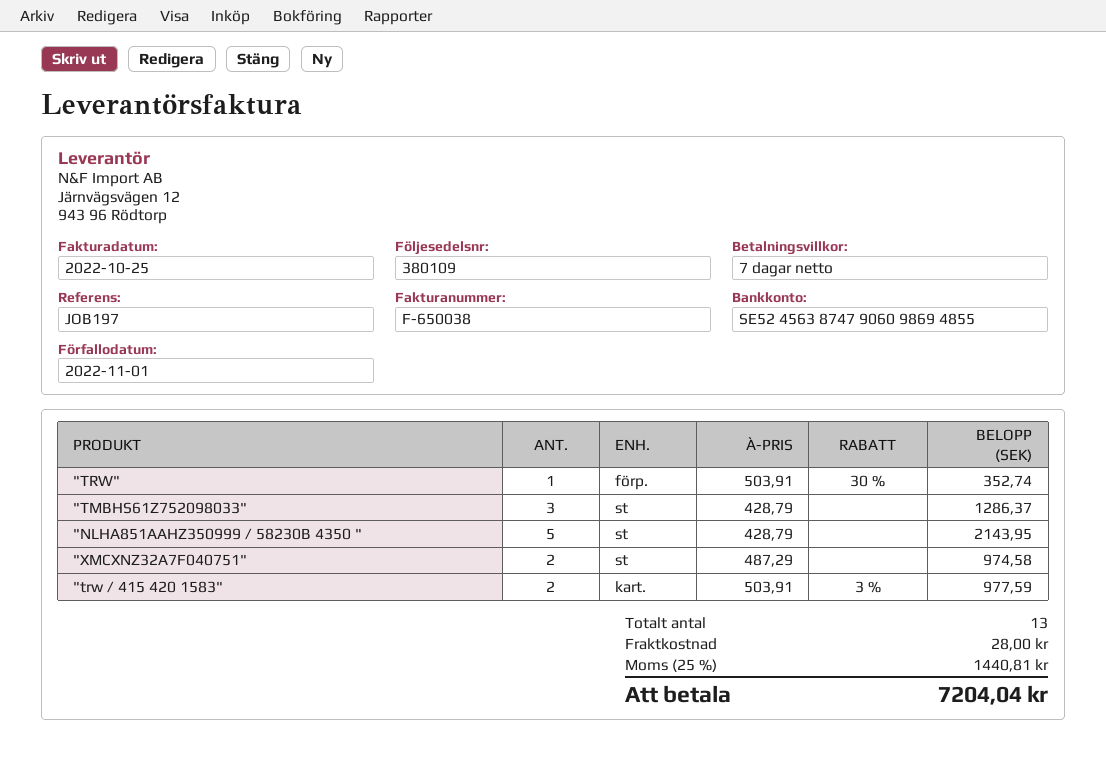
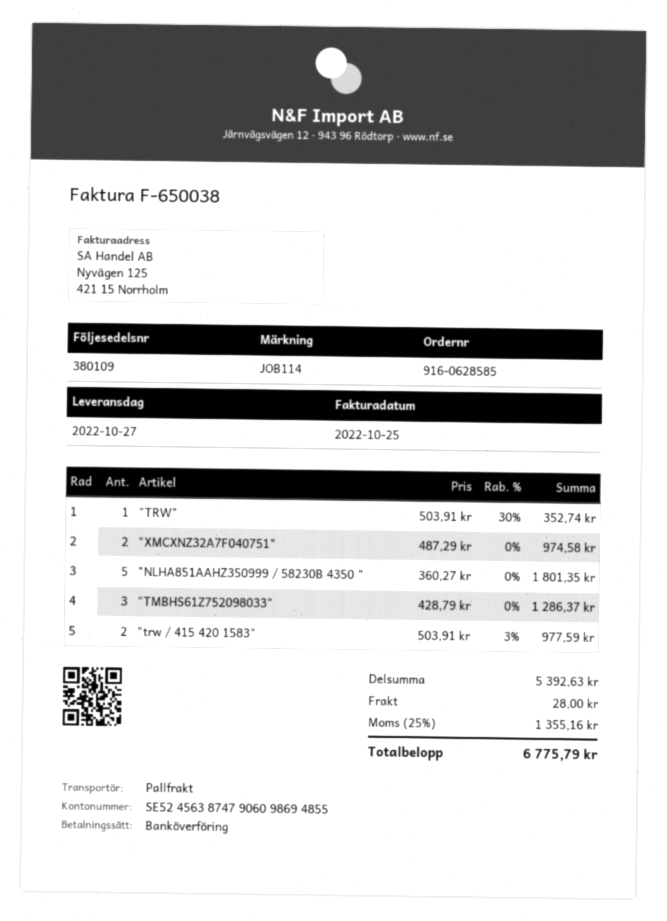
reference: JOB197 -> JOB114
"NLHA851AAHZ350999 / 58230B 4350 ": 5 x 428.79 = 2143.95 -> 5 x 360.27 = 1801.35
tax: 25% = 1440.81 -> 25% = 1355.16
total: 7204.04 -> 6775.79

